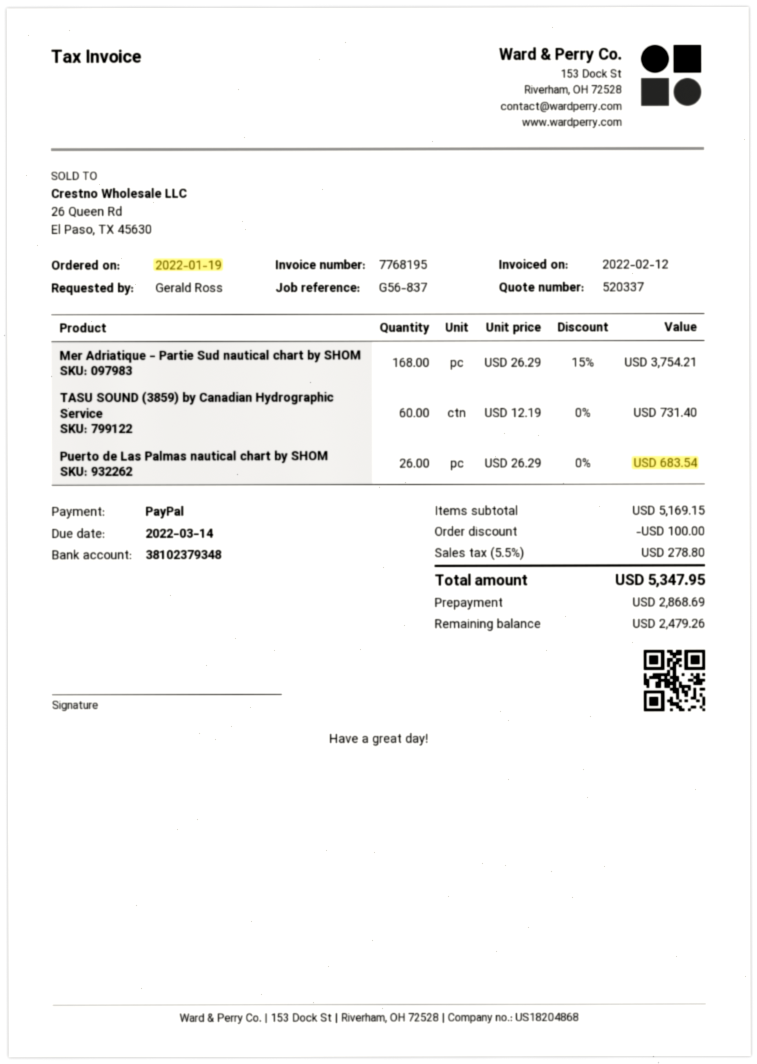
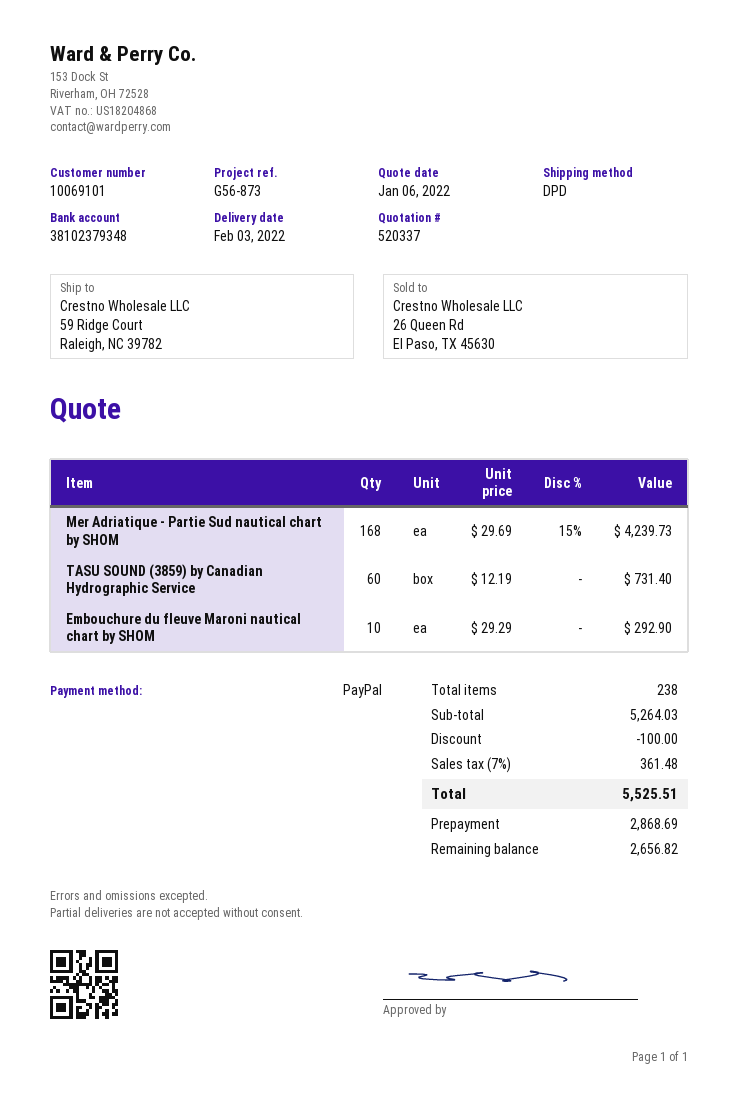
reference: G56-837 -> G56-873
Mer Adriatique - Partie Sud nautical chart by SHOM: 168 x 26.29 - 15% = 3754.21 -> 168 x 29.69 - 15% = 4239.73
Puerto de Las Palmas nautical chart by SHOM: 26 x 26.29 = 683.54 -> none
Embouchure du fleuve Maroni nautical chart by SHOM: none -> 10 x 29.29 = 292.90
subtotal: 5169.15 -> 5264.03
tax: 5.5% = 278.80 -> 7% = 361.48
total: 5347.95 -> 5525.51
balance: 2479.26 -> 2656.82

